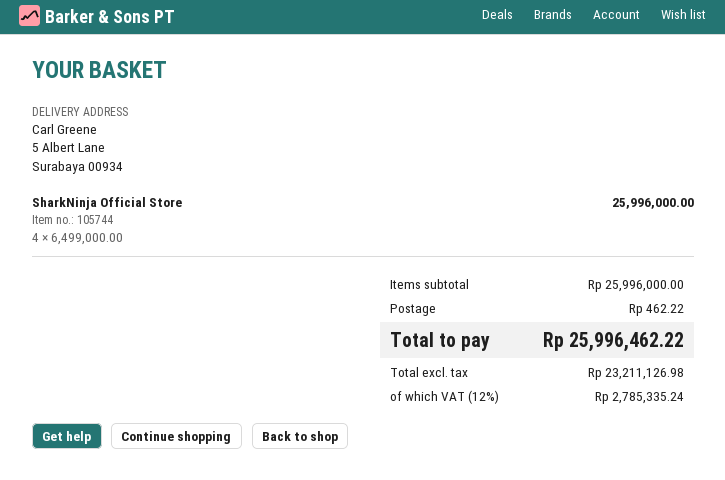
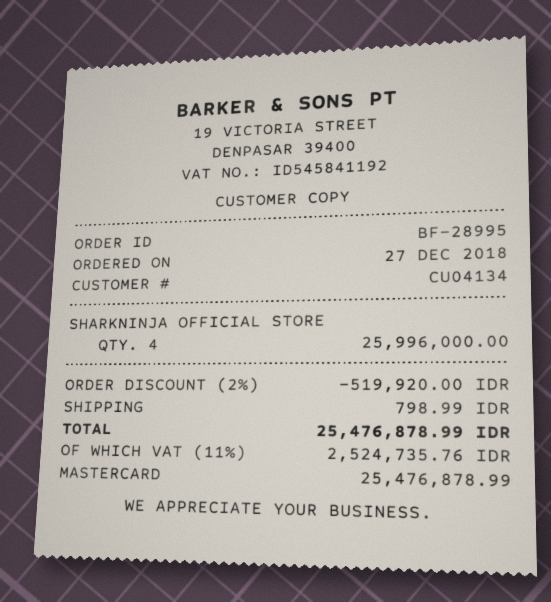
discount: none -> 2% = 519920.00
shipping: 462.22 -> 798.99
tax: 12% = 2785335.24 -> 11% = 2524735.76
total: 25996462.22 -> 25476878.99

